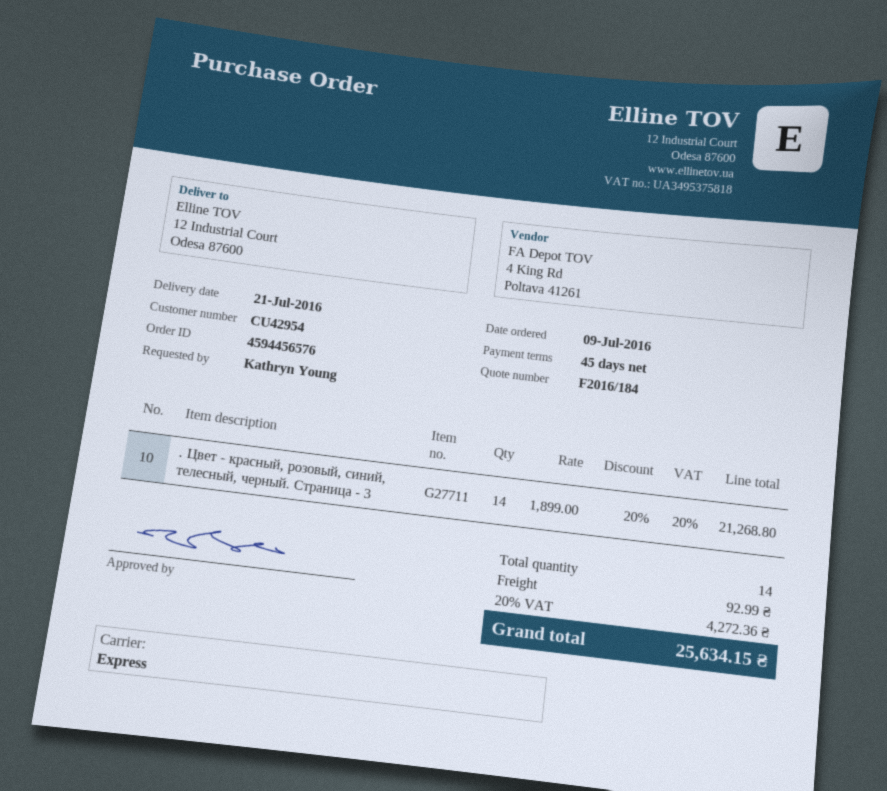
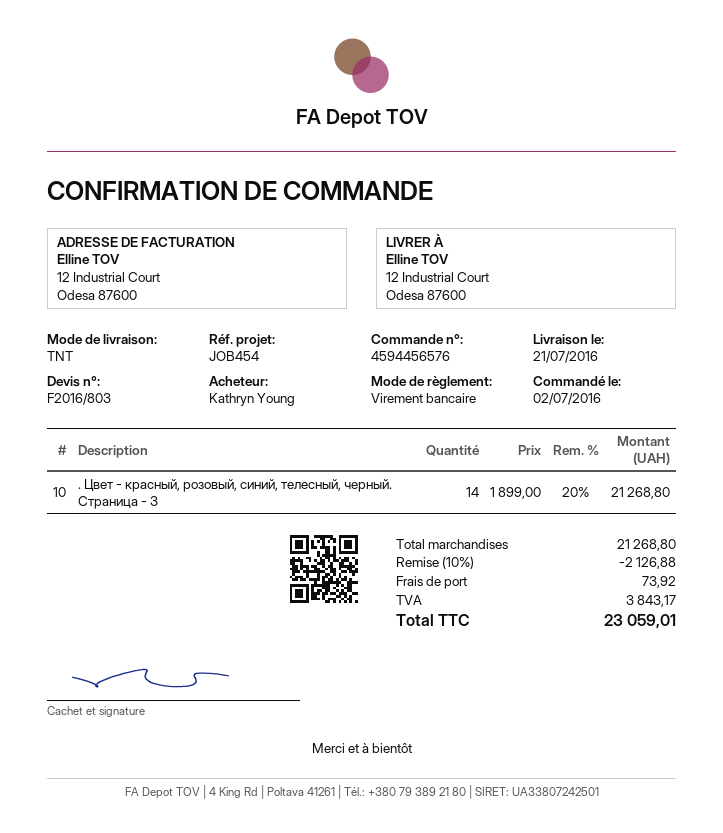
quote number: F2016/184 -> F2016/803
order date: 2016-07-09 -> 2016-07-02
shipping method: express -> TNT
discount: none -> 10% = 2126.88
shipping: 92.99 -> 73.92
tax: 4272.36 -> 3843.17
total: 25634.15 -> 23059.01

